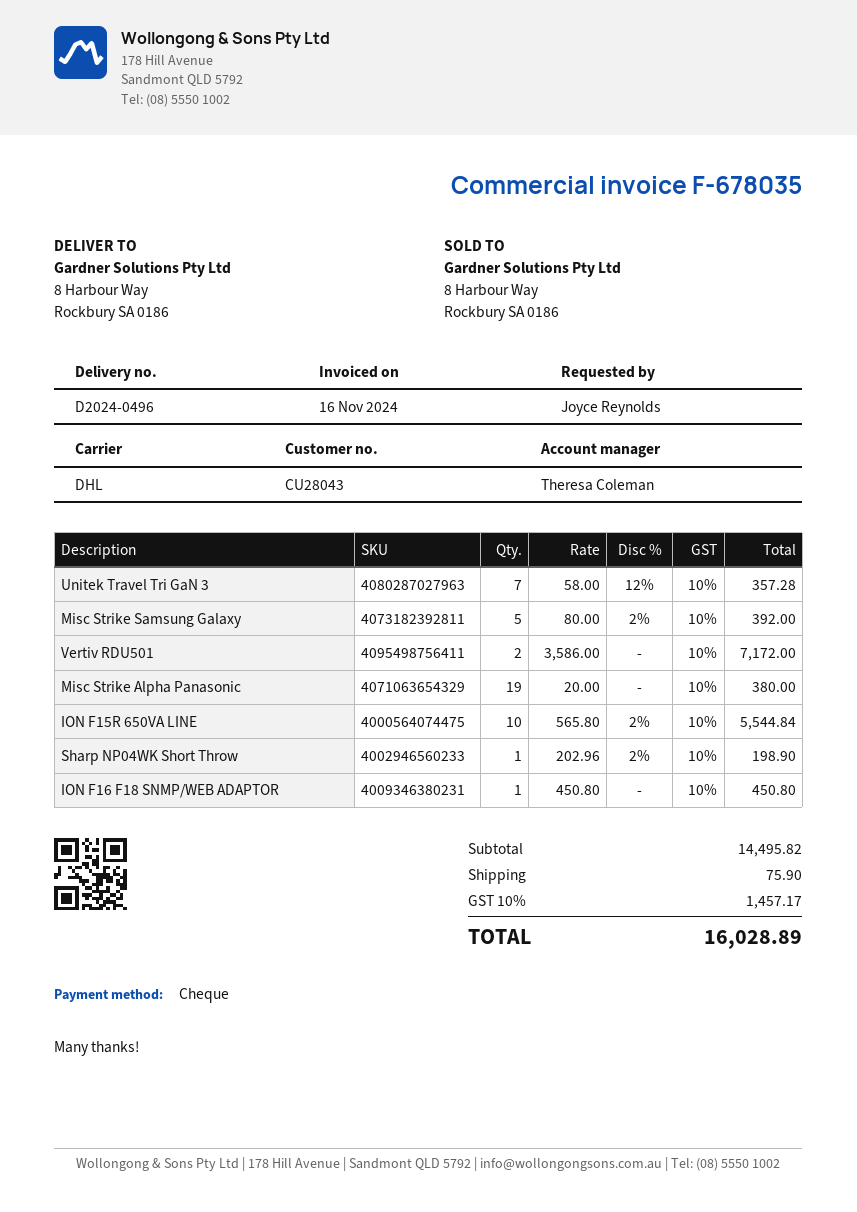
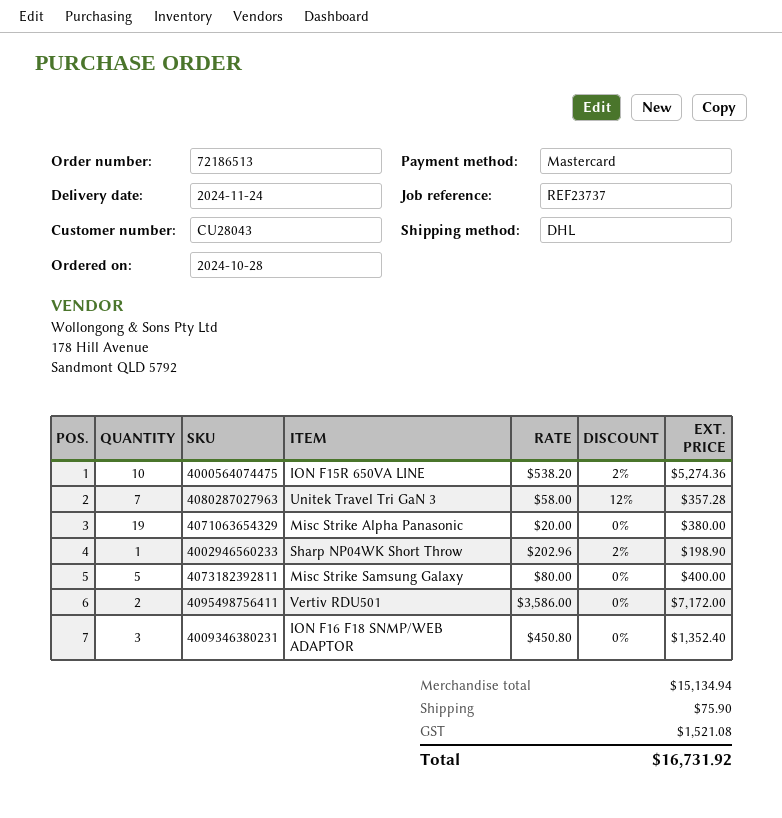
payment method: cheque -> Mastercard
Misc Strike Samsung Galaxy: 5 x 80.00 - 2% = 392.00 -> 5 x 80.00 = 400.00
ION F15R 650VA LINE: 10 x 565.80 - 2% = 5544.84 -> 10 x 538.20 - 2% = 5274.36
ION F16 F18 SNMP/WEB ADAPTOR: 1 x 450.80 = 450.80 -> 3 x 450.80 = 1352.40
subtotal: 14495.82 -> 15134.94
tax: 1457.17 -> 1521.08
total: 16028.89 -> 16731.92

